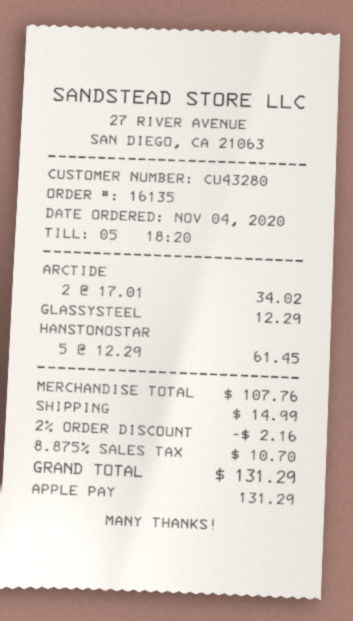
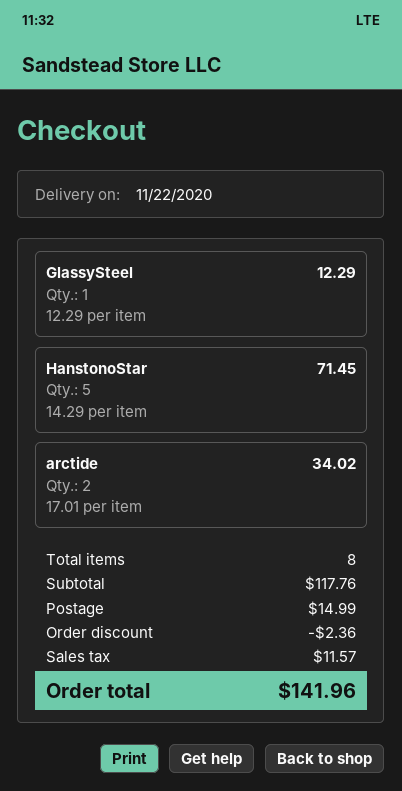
HANSTONOSTAR: 5 x 12.29 = 61.45 -> 5 x 14.29 = 71.45
subtotal: 107.76 -> 117.76
discount: 2.16 -> 2.36
tax: 10.70 -> 11.57
total: 131.29 -> 141.96

